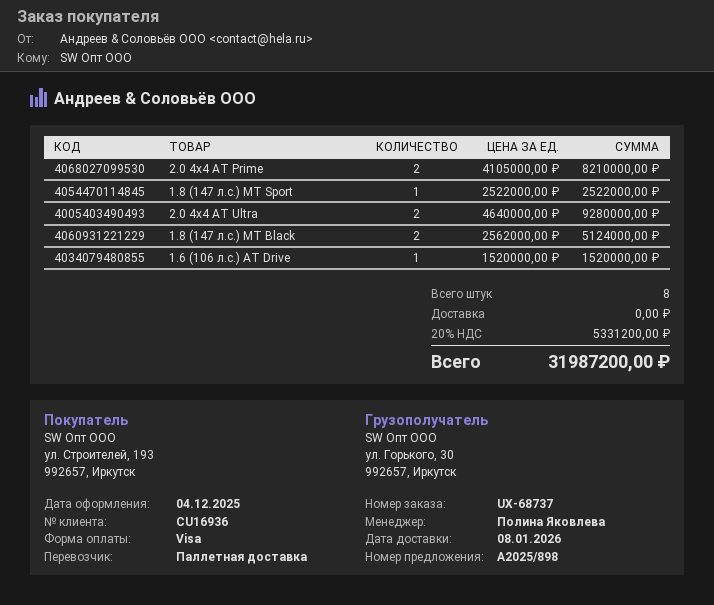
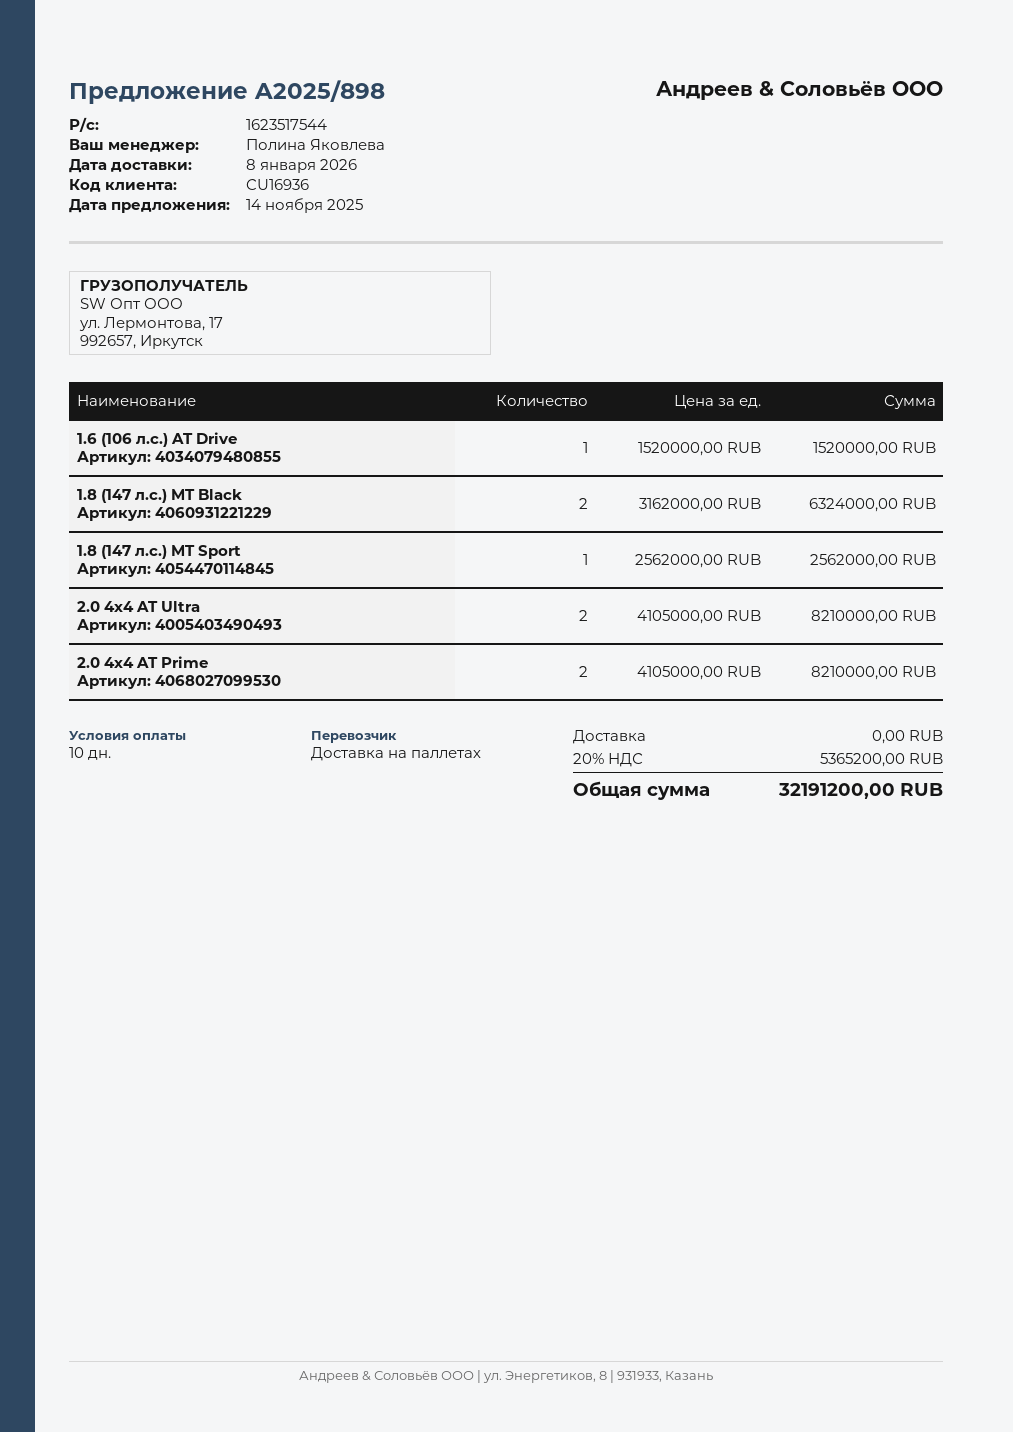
ship to: ул. Горького, 30, 992657, Иркутск -> ул. Лермонтова, 17, 992657, Иркутск
1.8 (147 л.с.) MT Sport: 1 x 2522000.00 = 2522000.00 -> 1 x 2562000.00 = 2562000.00
2.0 4x4 AT Ultra: 2 x 4640000.00 = 9280000.00 -> 2 x 4105000.00 = 8210000.00
1.8 (147 л.с.) MT Black: 2 x 2562000.00 = 5124000.00 -> 2 x 3162000.00 = 6324000.00
tax: 20% = 5331200.00 -> 20% = 5365200.00
total: 31987200.00 -> 32191200.00

